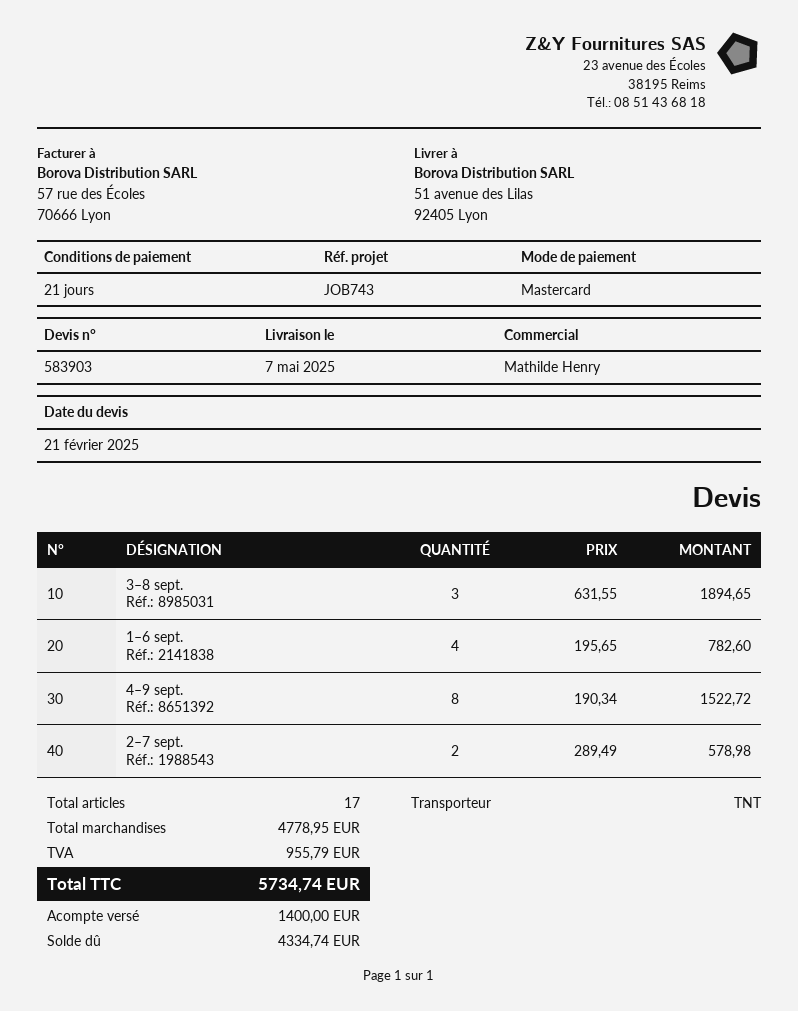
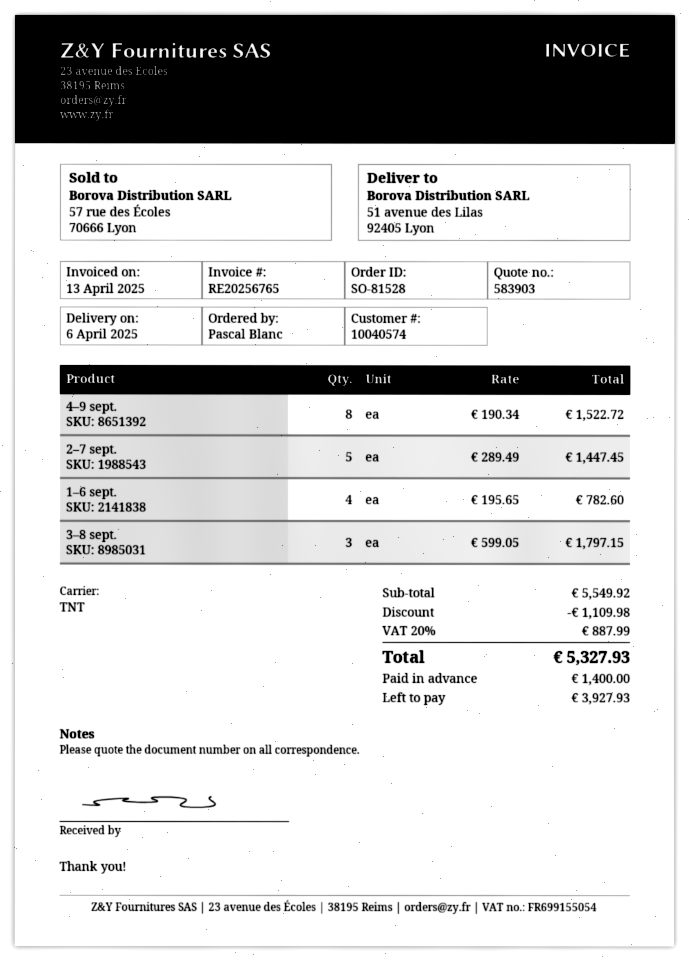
delivery date: 2025-05-07 -> 2025-04-06
3–8 sept.: 3 x 631.55 = 1894.65 -> 3 x 599.05 = 1797.15
2–7 sept.: 2 x 289.49 = 578.98 -> 5 x 289.49 = 1447.45
subtotal: 4778.95 -> 5549.92
discount: none -> 1109.98
tax: 955.79 -> 887.99
total: 5734.74 -> 5327.93
balance: 4334.74 -> 3927.93

